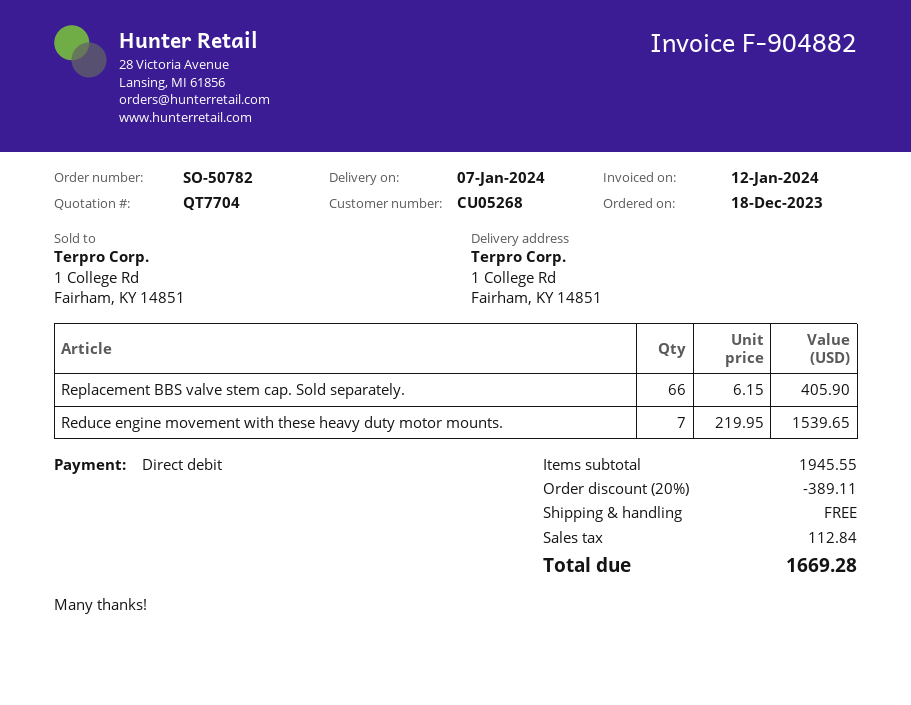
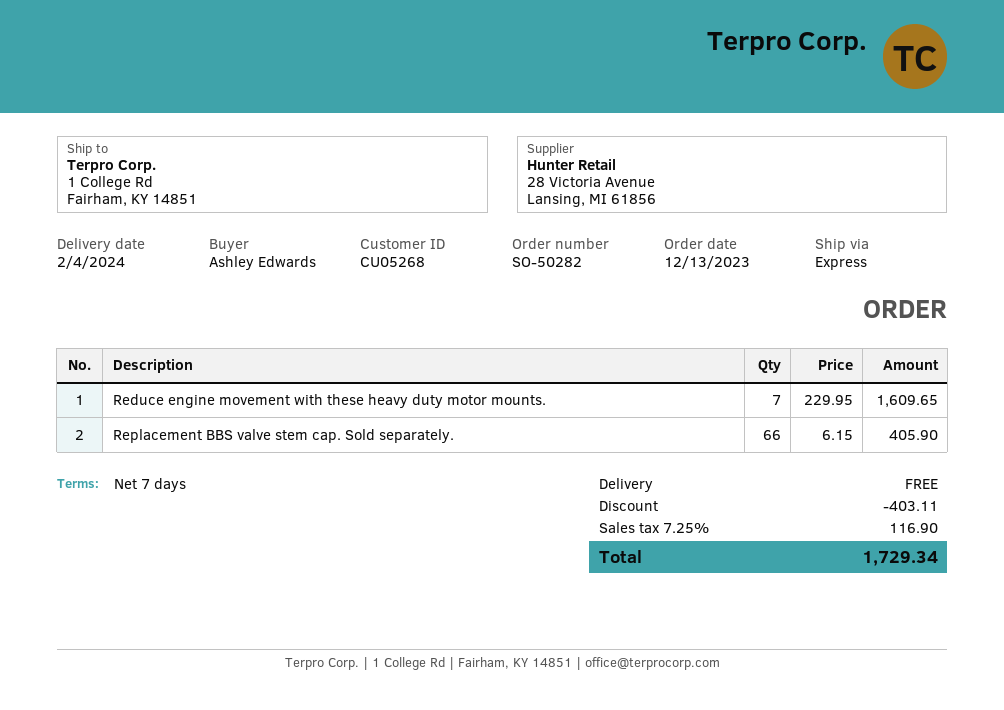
order number: SO-50782 -> SO-50282
order date: 2023-12-18 -> 2023-12-13
delivery date: 2024-01-07 -> 2024-02-04
Reduce engine movement with these heavy duty motor mounts.: 7 x 219.95 = 1539.65 -> 7 x 229.95 = 1609.65
discount: 389.11 -> 403.11
tax: 112.84 -> 116.90
total: 1669.28 -> 1729.34

